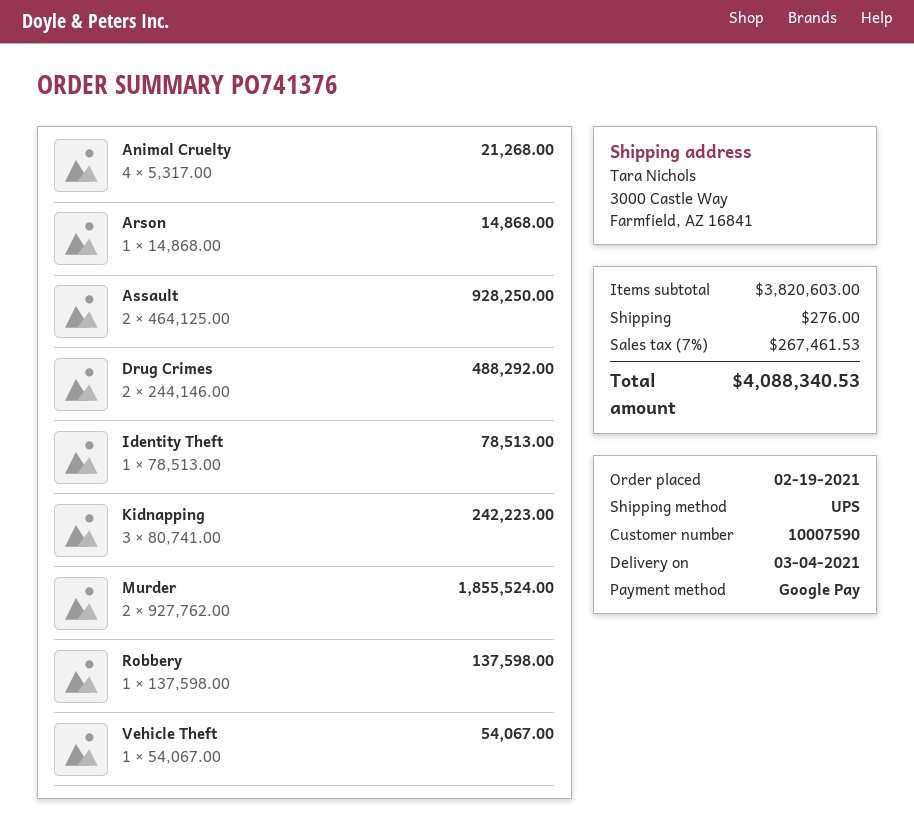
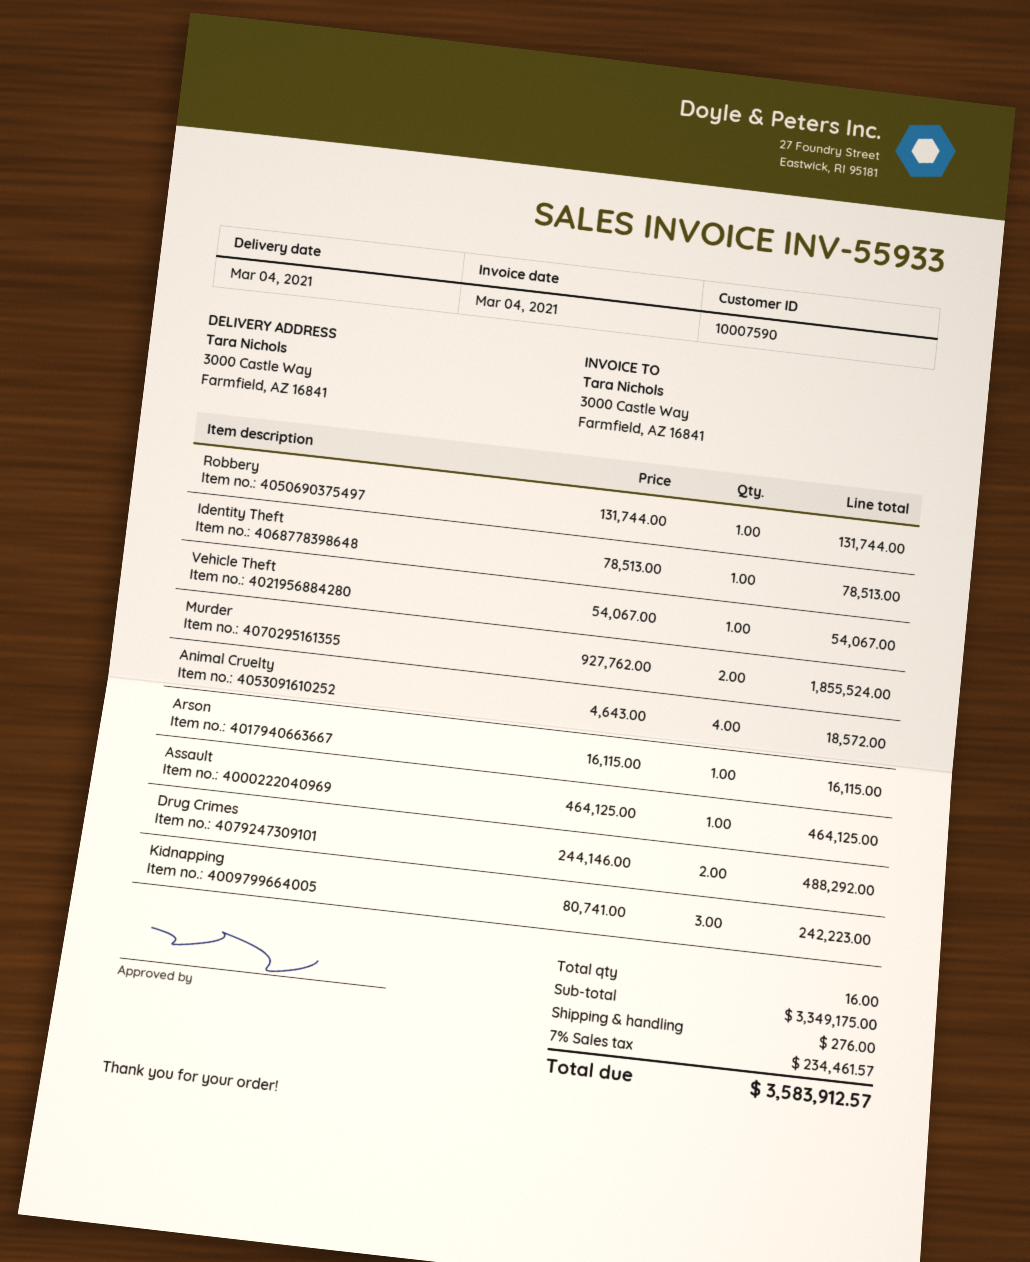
Animal Cruelty: 4 x 5317.00 = 21268.00 -> 4 x 4643.00 = 18572.00
Arson: 1 x 14868.00 = 14868.00 -> 1 x 16115.00 = 16115.00
Assault: 2 x 464125.00 = 928250.00 -> 1 x 464125.00 = 464125.00
Robbery: 1 x 137598.00 = 137598.00 -> 1 x 131744.00 = 131744.00
subtotal: 3820603.00 -> 3349175.00
tax: 7% = 267461.53 -> 7% = 234461.57
total: 4088340.53 -> 3583912.57

